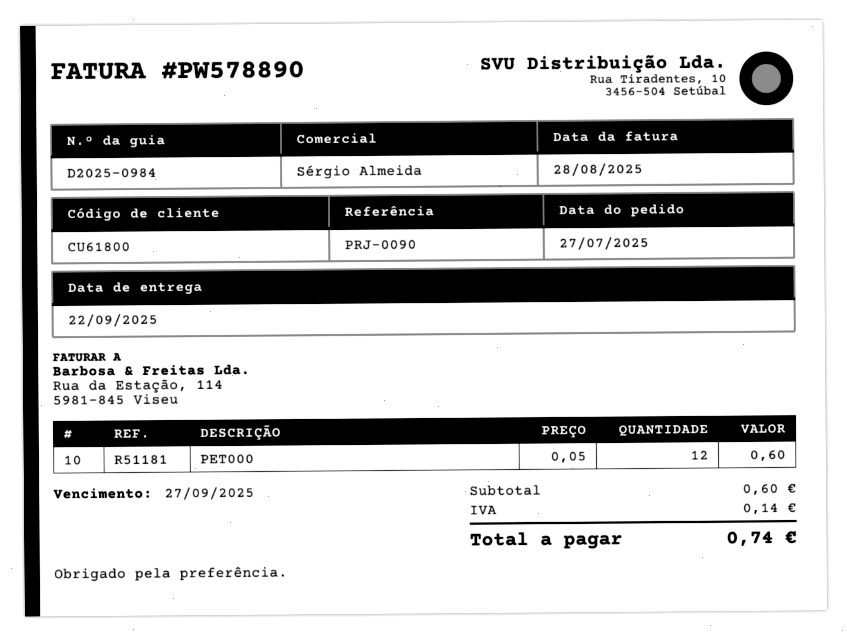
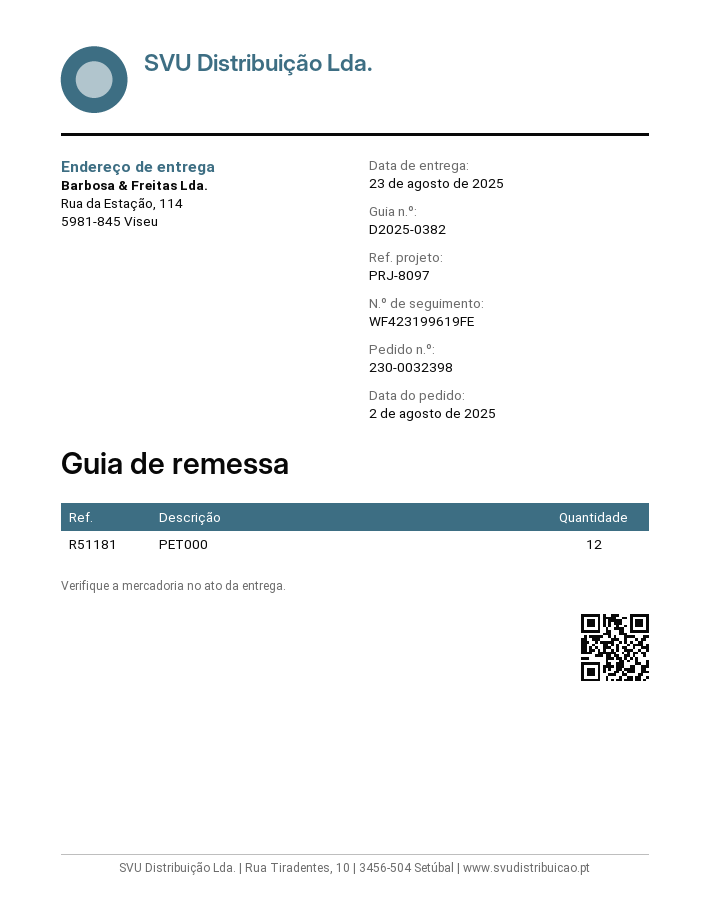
order date: 2025-07-27 -> 2025-08-02
delivery note number: D2025-0984 -> D2025-0382
delivery date: 2025-09-22 -> 2025-08-23
reference: PRJ-0090 -> PRJ-8097

